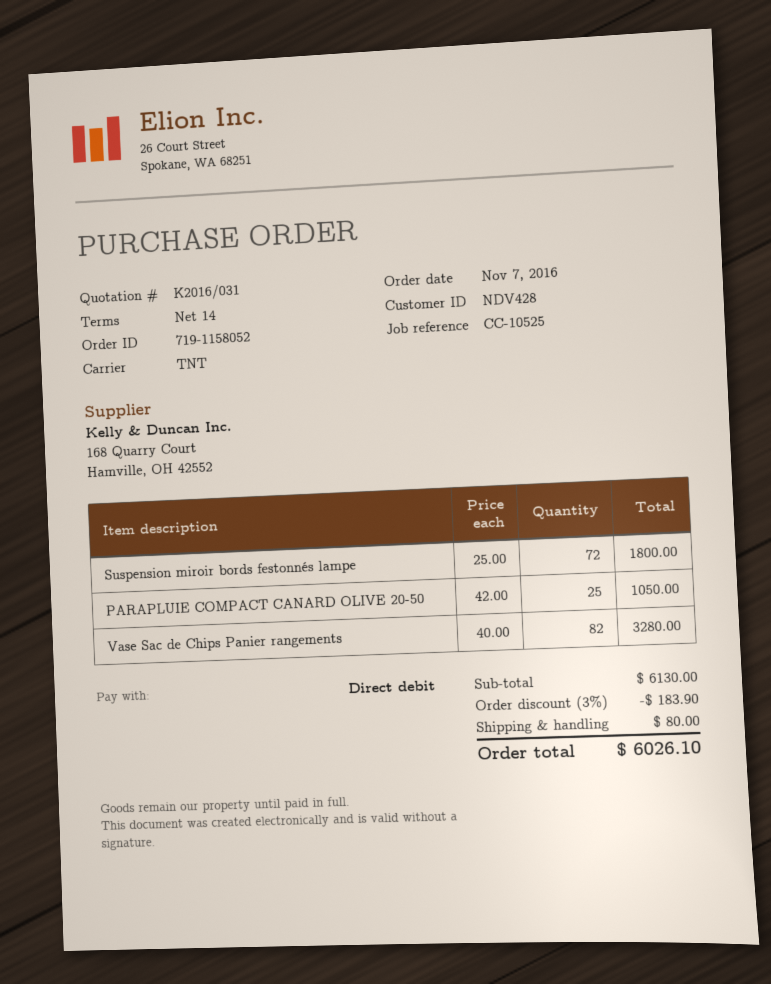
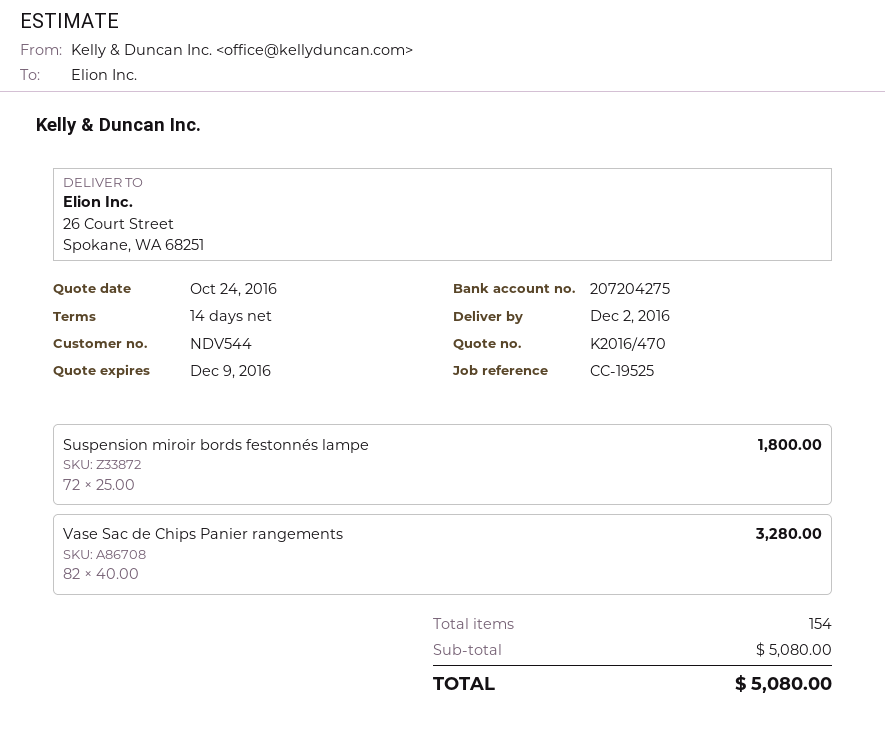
quote number: K2016/031 -> K2016/470
customer number: NDV428 -> NDV544
reference: CC-10525 -> CC-19525
PARAPLUIE COMPACT CANARD OLIVE 20-50: 25 x 42.00 = 1050.00 -> none
subtotal: 6130.00 -> 5080.00
discount: 3% = 183.90 -> none
shipping: 80.00 -> none
total: 6026.10 -> 5080.00

